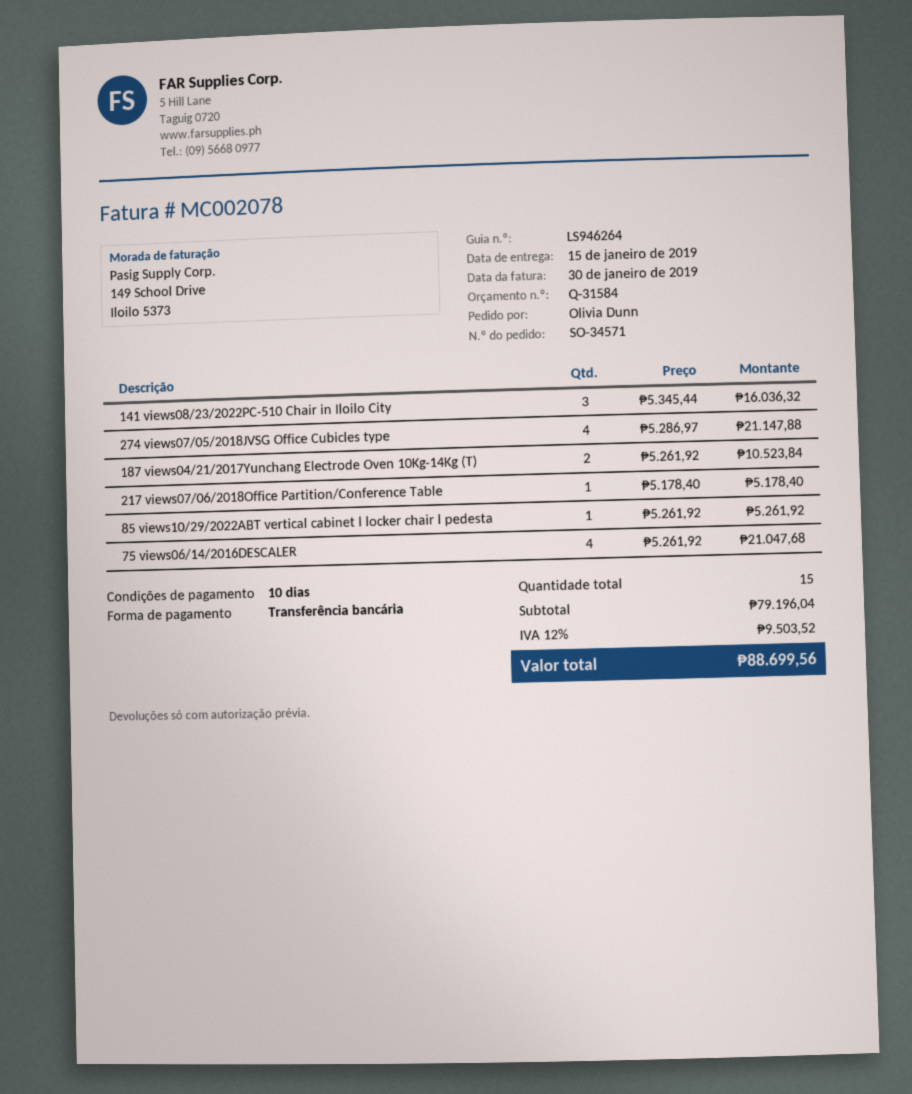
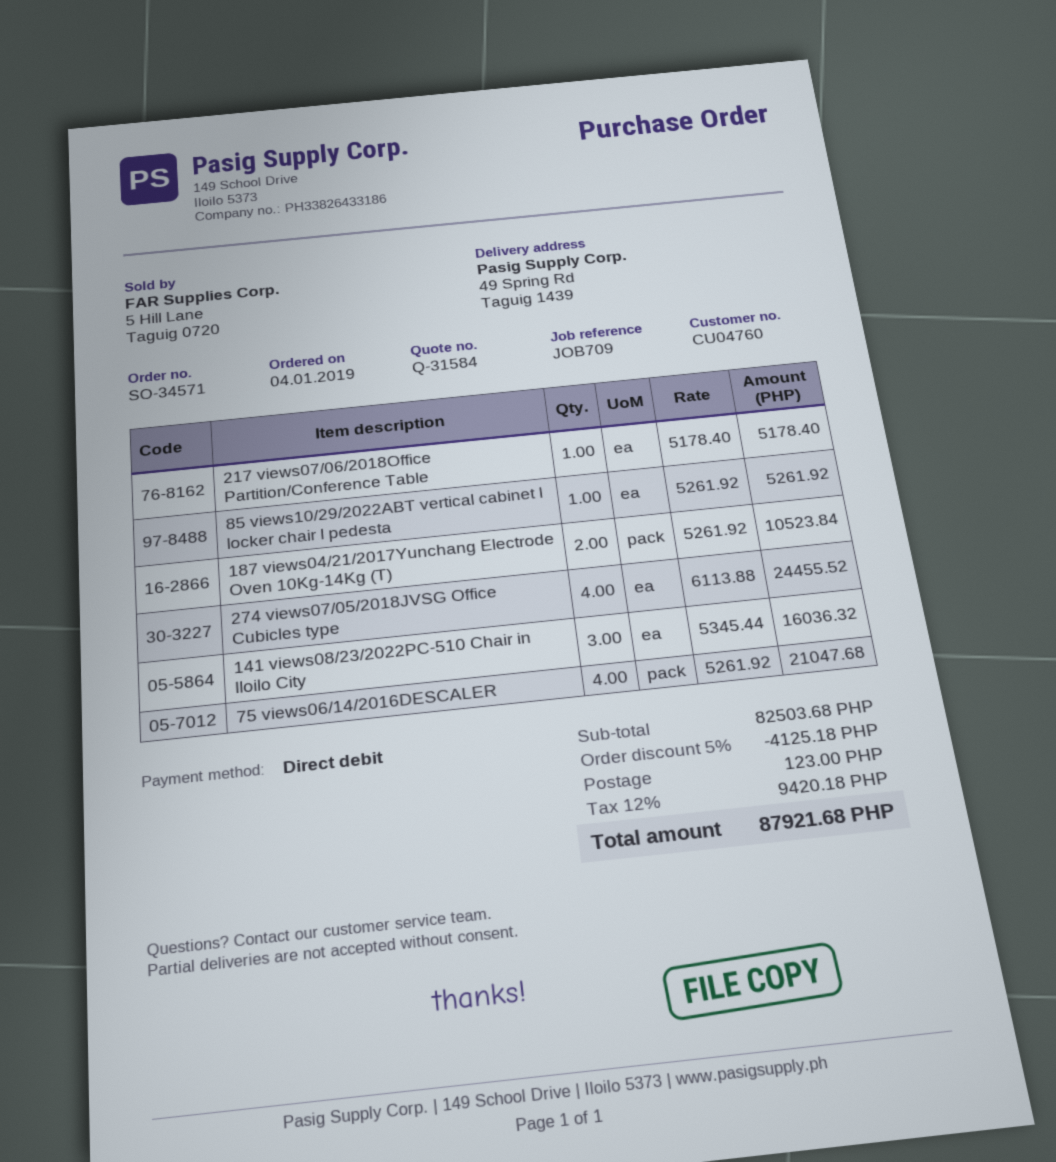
payment method: bank transfer -> direct debit
274 views07/05/2018JVSG Office Cubicles type: 4 x 5286.97 = 21147.88 -> 4 x 6113.88 = 24455.52
subtotal: 79196.04 -> 82503.68
discount: none -> 5% = 4125.18
shipping: none -> 123.00
tax: 12% = 9503.52 -> 12% = 9420.18
total: 88699.56 -> 87921.68

